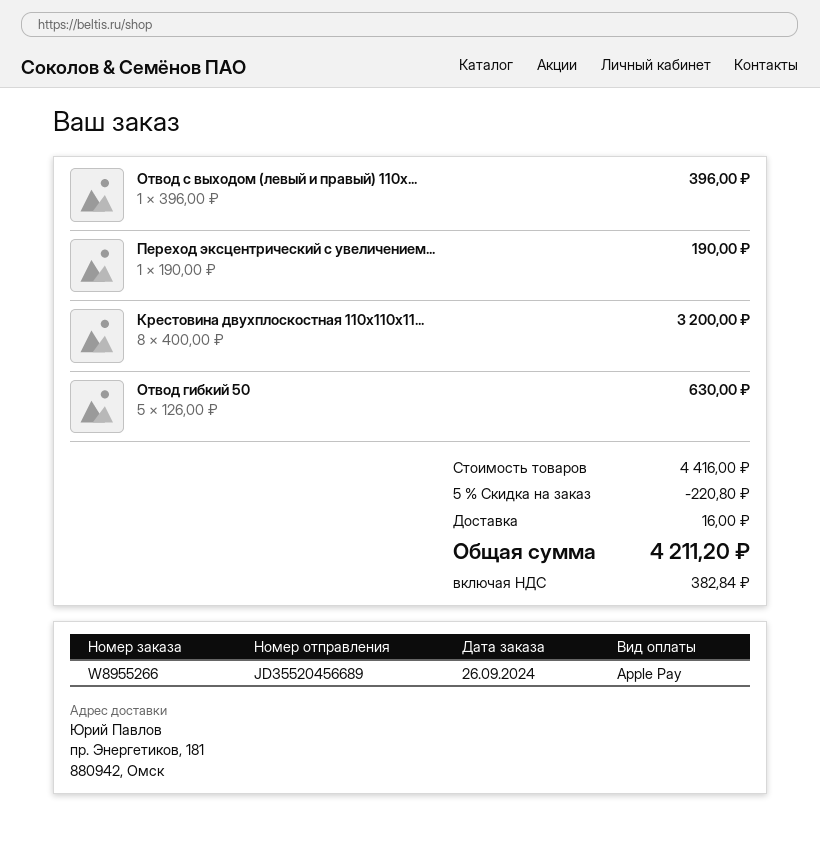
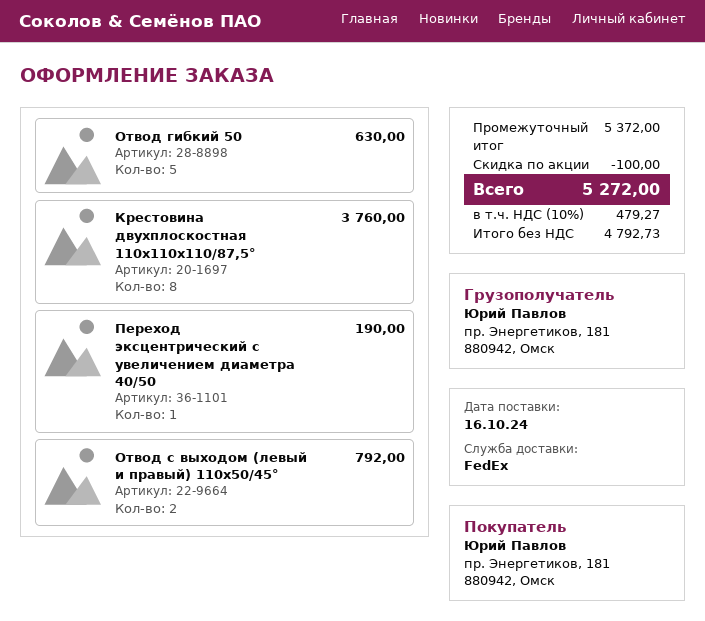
Отвод с выходом (левый и правый) 110х...: 1 for 396.00 -> 2 for 792.00
Крестовина двухплоскостная 110х110х11...: 8 for 3200.00 -> 8 for 3760.00
subtotal: 4416.00 -> 5372.00
discount: 220.80 -> 100.00
shipping: 16.00 -> none
tax: 382.84 -> 479.27
total: 4211.20 -> 5272.00

